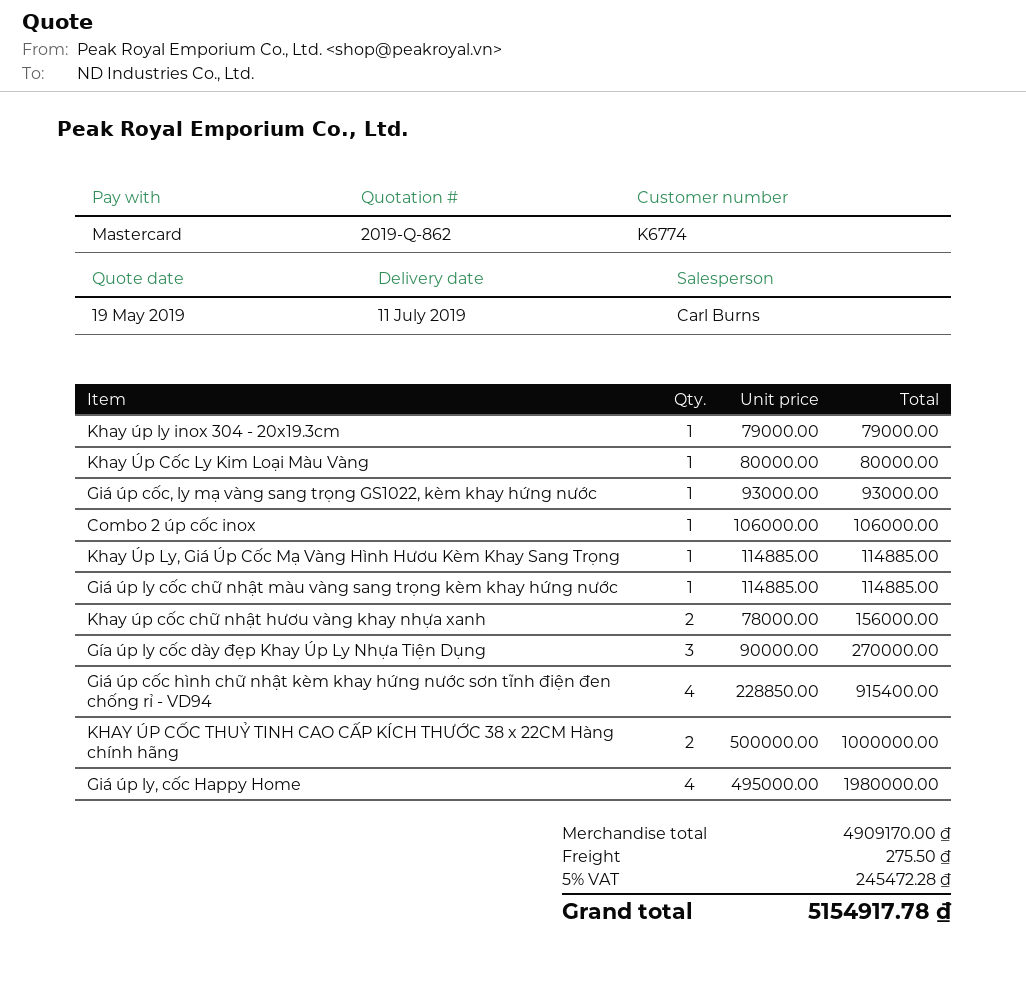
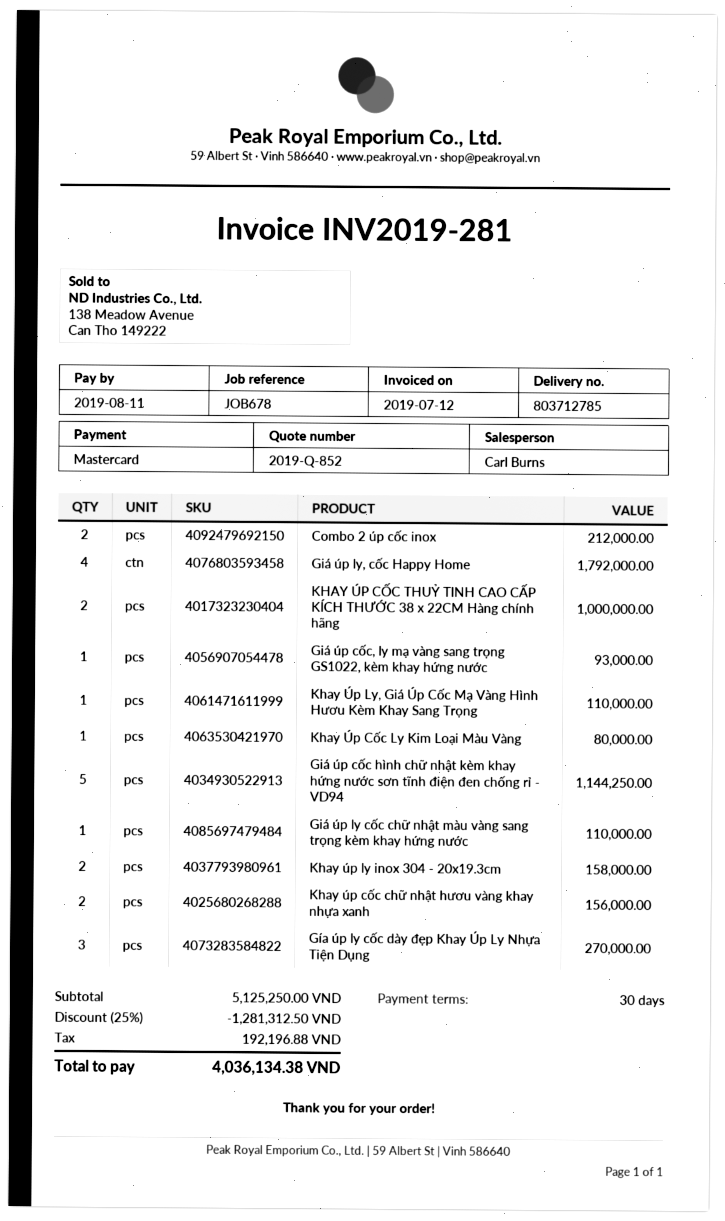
quote number: 2019-Q-862 -> 2019-Q-852
Khay úp ly inox 304 - 20x19.3cm: 1 for 79000.00 -> 2 for 158000.00
Combo 2 úp cốc inox: 1 for 106000.00 -> 2 for 212000.00
Khay Úp Ly, Giá Úp Cốc Mạ Vàng Hình Hươu Kèm Khay Sang Trọng: 1 for 114885.00 -> 1 for 110000.00
Giá úp ly cốc chữ nhật màu vàng sang trọng kèm khay hứng nước: 1 for 114885.00 -> 1 for 110000.00
Giá úp cốc hình chữ nhật kèm khay hứng nước sơn tĩnh điện đen chống rỉ - VD94: 4 for 915400.00 -> 5 for 1144250.00
Giá úp ly, cốc Happy Home: 4 for 1980000.00 -> 4 for 1792000.00
subtotal: 4909170.00 -> 5125250.00
discount: none -> 25% = 1281312.50
shipping: 275.50 -> none
tax: 245472.28 -> 192196.88
total: 5154917.78 -> 4036134.38

